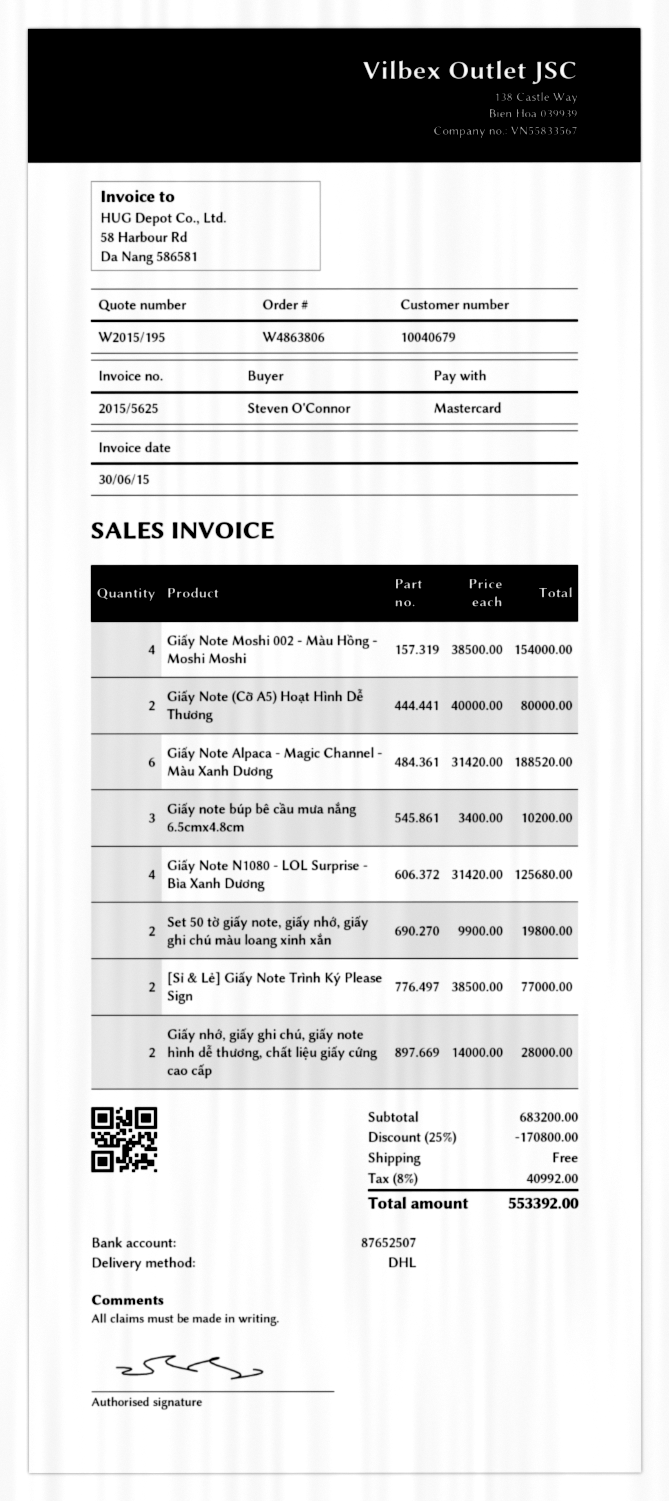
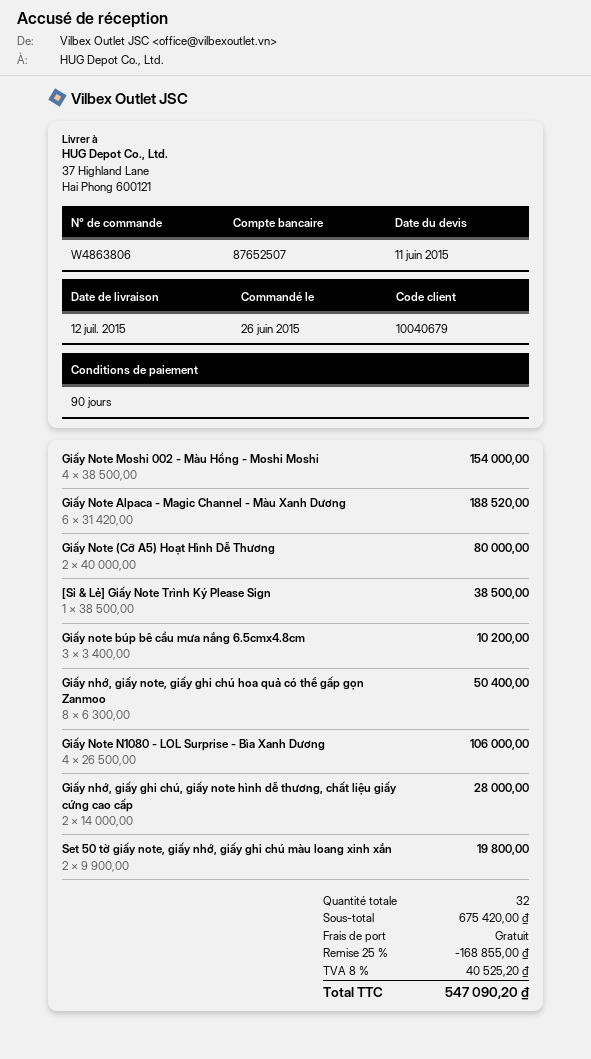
Giấy Note N1080 - LOL Surprise - Bìa Xanh Dương: 4 x 31420.00 = 125680.00 -> 4 x 26500.00 = 106000.00
[Sỉ & Lẻ] Giấy Note Trình Ký Please Sign: 2 x 38500.00 = 77000.00 -> 1 x 38500.00 = 38500.00
Giấy nhớ, giấy note, giấy ghi chú hoa quả có thể gấp gọn Zanmoo: none -> 8 x 6300.00 = 50400.00
subtotal: 683200.00 -> 675420.00
discount: 25% = 170800.00 -> 25% = 168855.00
tax: 8% = 40992.00 -> 8% = 40525.20
total: 553392.00 -> 547090.20

